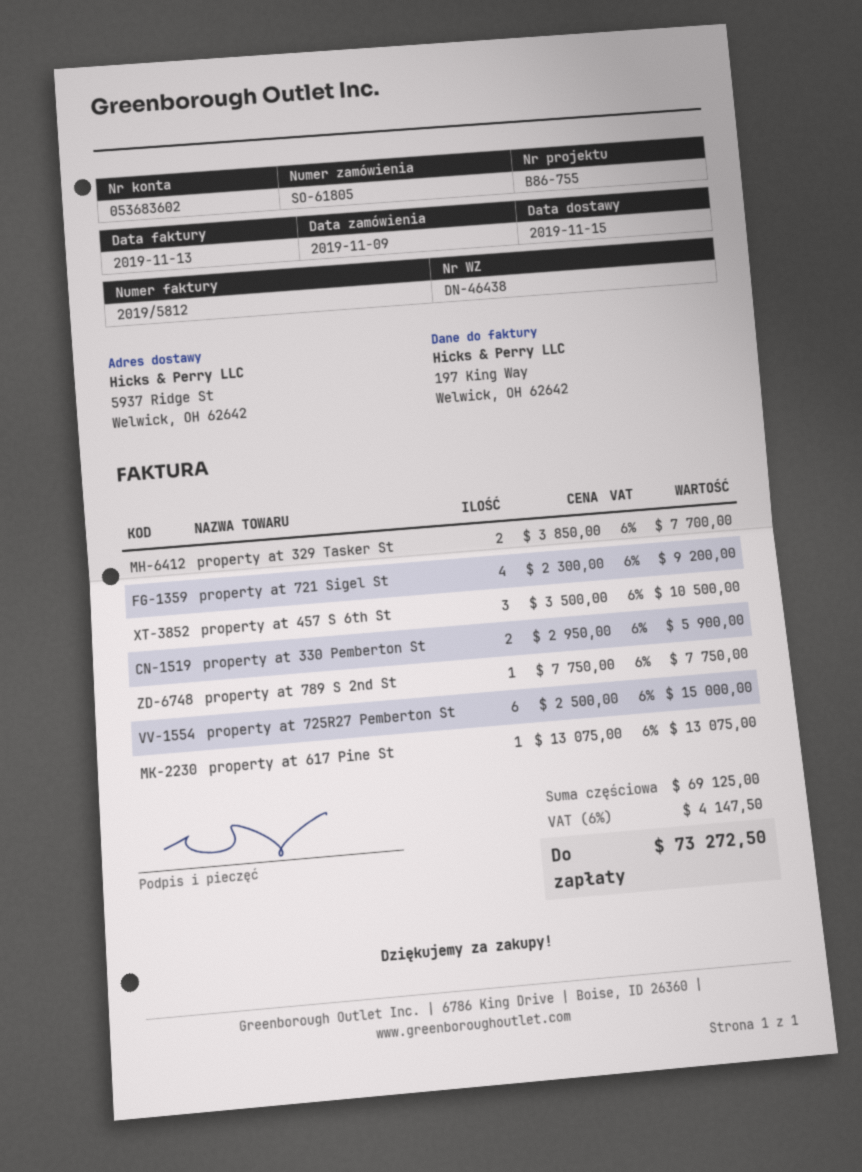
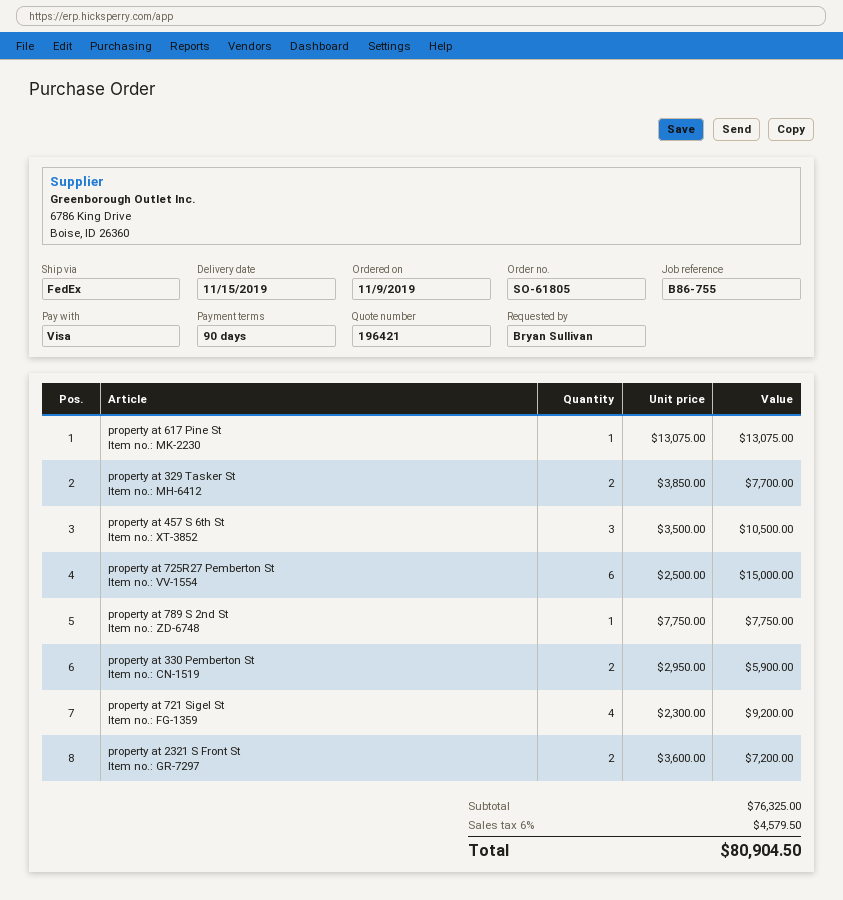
property at 2321 S Front St: none -> 2 x 3600.00 = 7200.00
subtotal: 69125.00 -> 76325.00
tax: 6% = 4147.50 -> 6% = 4579.50
total: 73272.50 -> 80904.50

